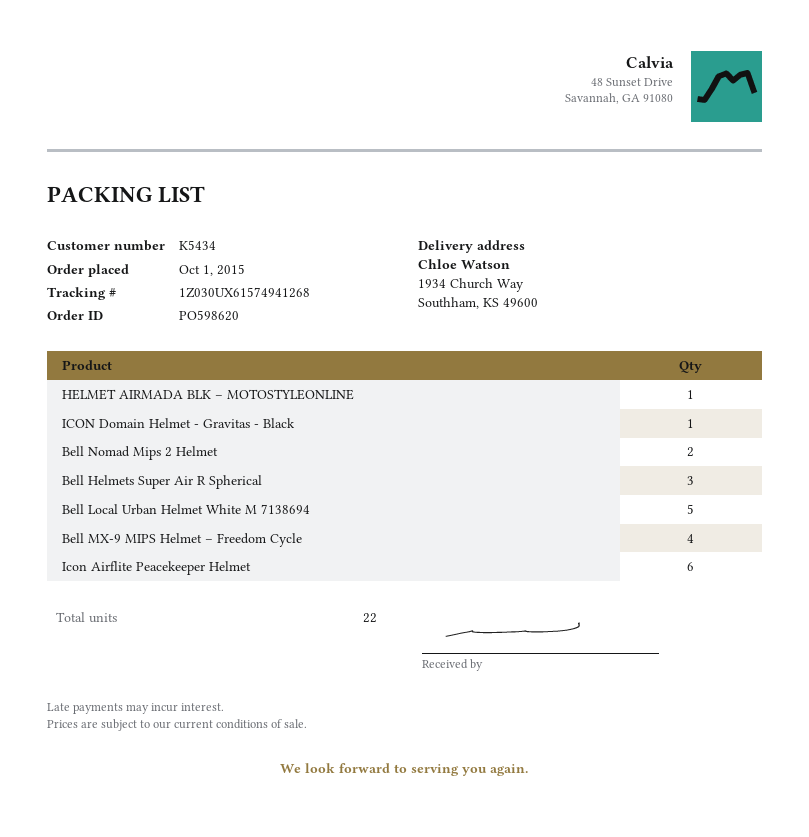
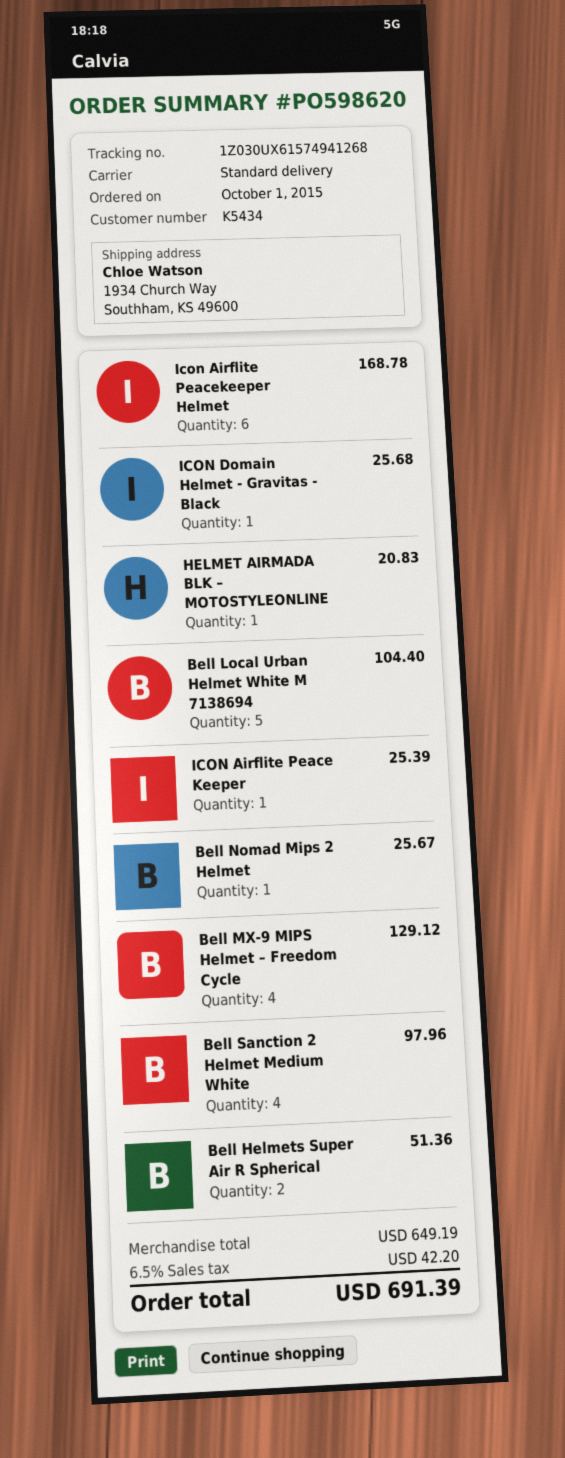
Bell Nomad Mips 2 Helmet: 2 -> 1
Bell Helmets Super Air R Spherical: 3 -> 2
ICON Airflite Peace Keeper: none -> 1
Bell Sanction 2 Helmet Medium White: none -> 4

